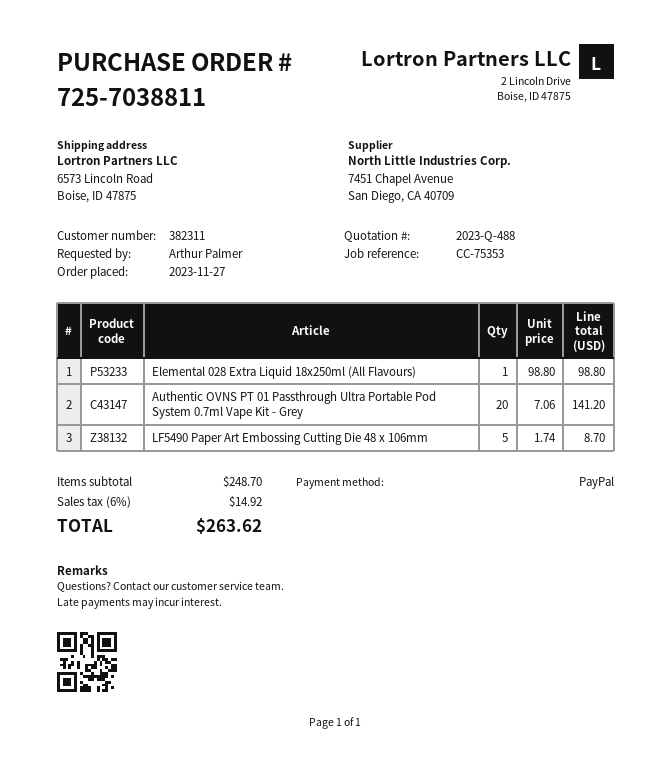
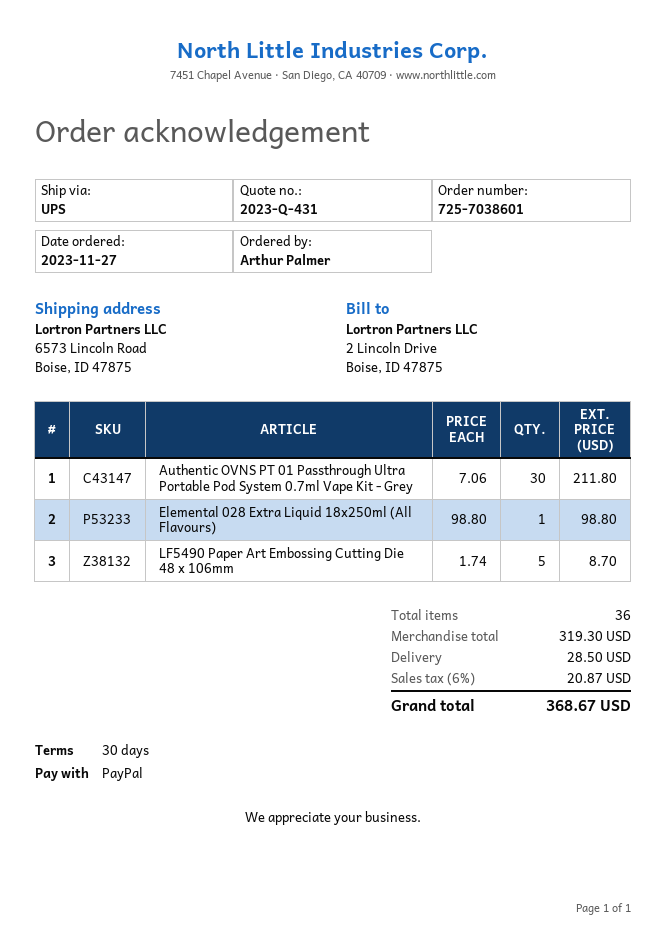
quote number: 2023-Q-488 -> 2023-Q-431
order number: 725-7038811 -> 725-7038601
Authentic OVNS PT 01 Passthrough Ultra Portable Pod System 0.7ml Vape Kit - Grey: 20 x 7.06 = 141.20 -> 30 x 7.06 = 211.80
subtotal: 248.70 -> 319.30
shipping: none -> 28.50
tax: 6% = 14.92 -> 6% = 20.87
total: 263.62 -> 368.67

